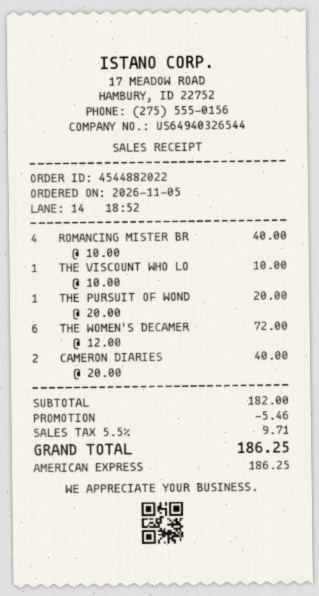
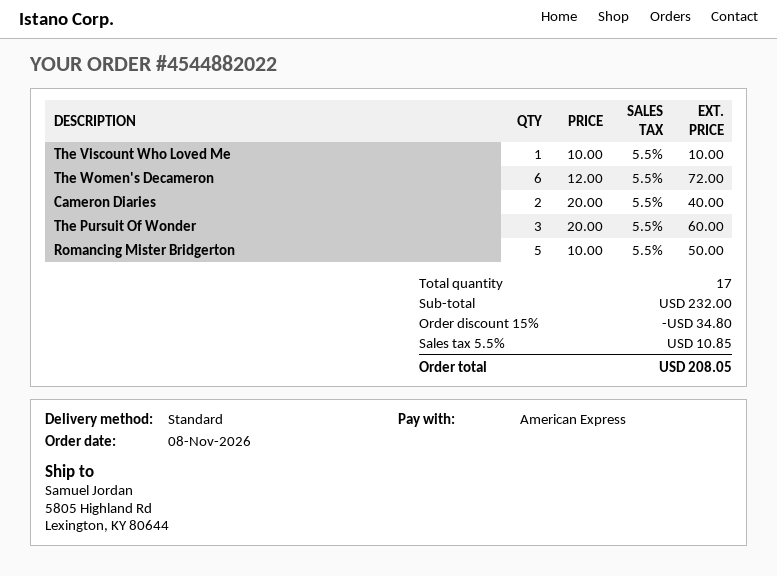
order date: 2026-11-05 -> 2026-11-08
ROMANCING MISTER BR: 4 x 10.00 = 40.00 -> 5 x 10.00 = 50.00
THE PURSUIT OF WOND: 1 x 20.00 = 20.00 -> 3 x 20.00 = 60.00
subtotal: 182.00 -> 232.00
discount: 5.46 -> 34.80
tax: 5.5% = 9.71 -> 5.5% = 10.85
total: 186.25 -> 208.05

